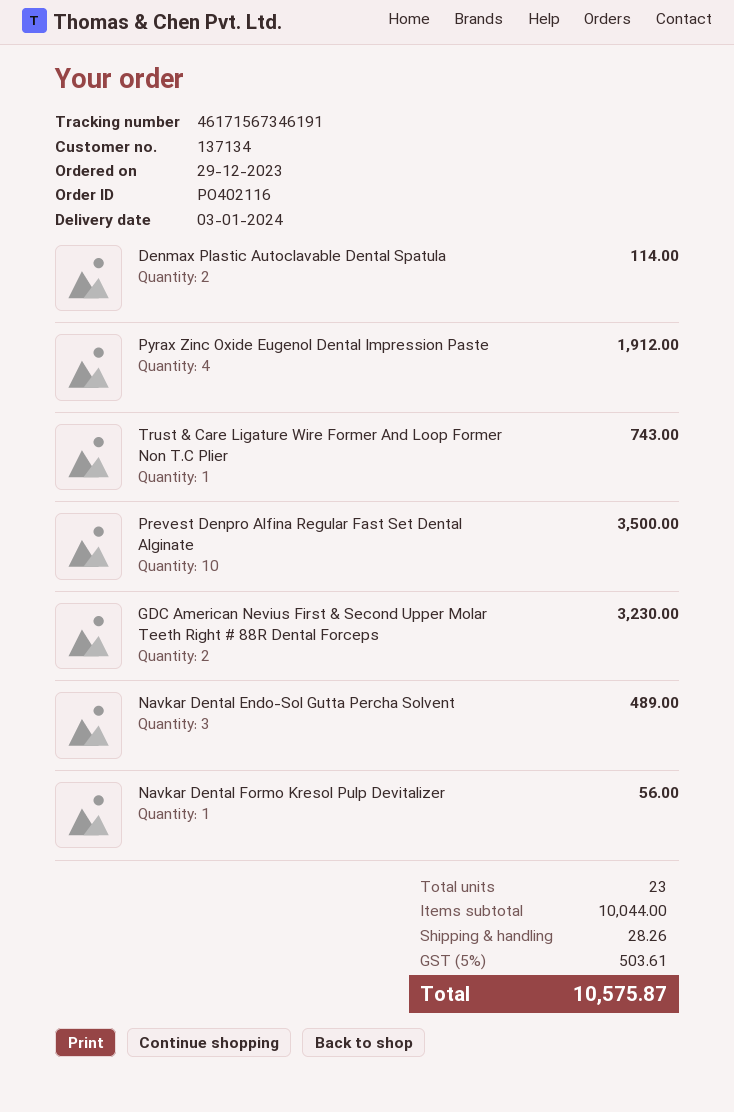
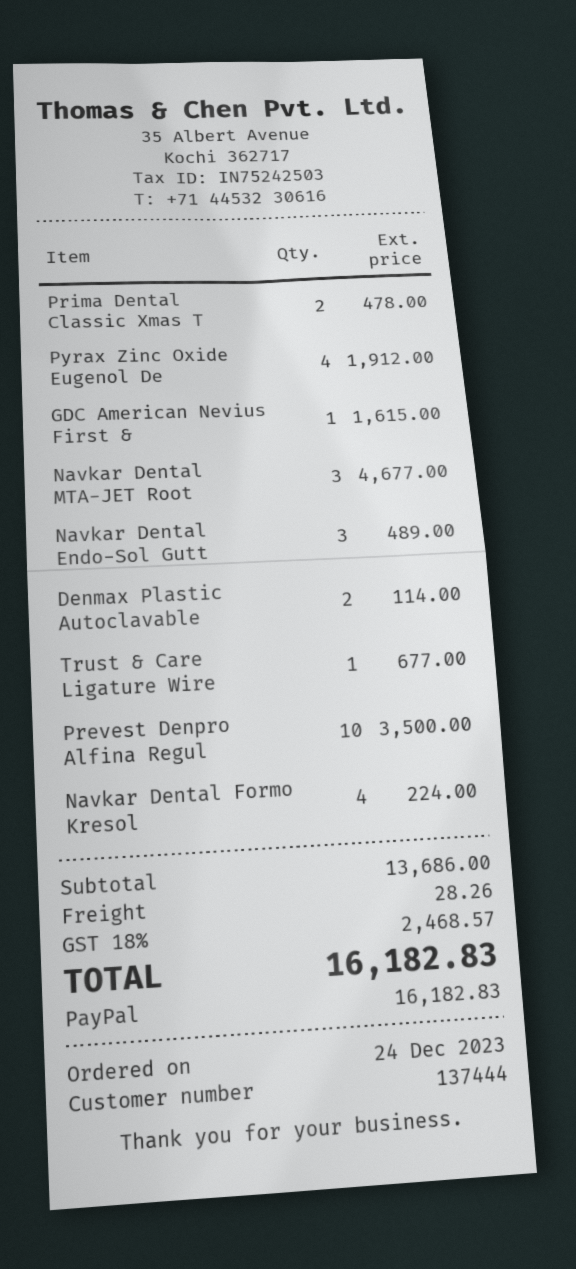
order date: 2023-12-29 -> 2023-12-24
customer number: 137134 -> 137444
Trust & Care Ligature Wire Former And Loop Former Non T.C Plier: 1 for 743.00 -> 1 for 677.00
GDC American Nevius First & Second Upper Molar Teeth Right # 88R Dental Forceps: 2 for 3230.00 -> 1 for 1615.00
Navkar Dental Formo Kresol Pulp Devitalizer: 1 for 56.00 -> 4 for 224.00
Prima Dental Classic Xmas T: none -> 2 for 478.00
Navkar Dental MTA-JET Root: none -> 3 for 4677.00
subtotal: 10044.00 -> 13686.00
tax: 5% = 503.61 -> 18% = 2468.57
total: 10575.87 -> 16182.83

